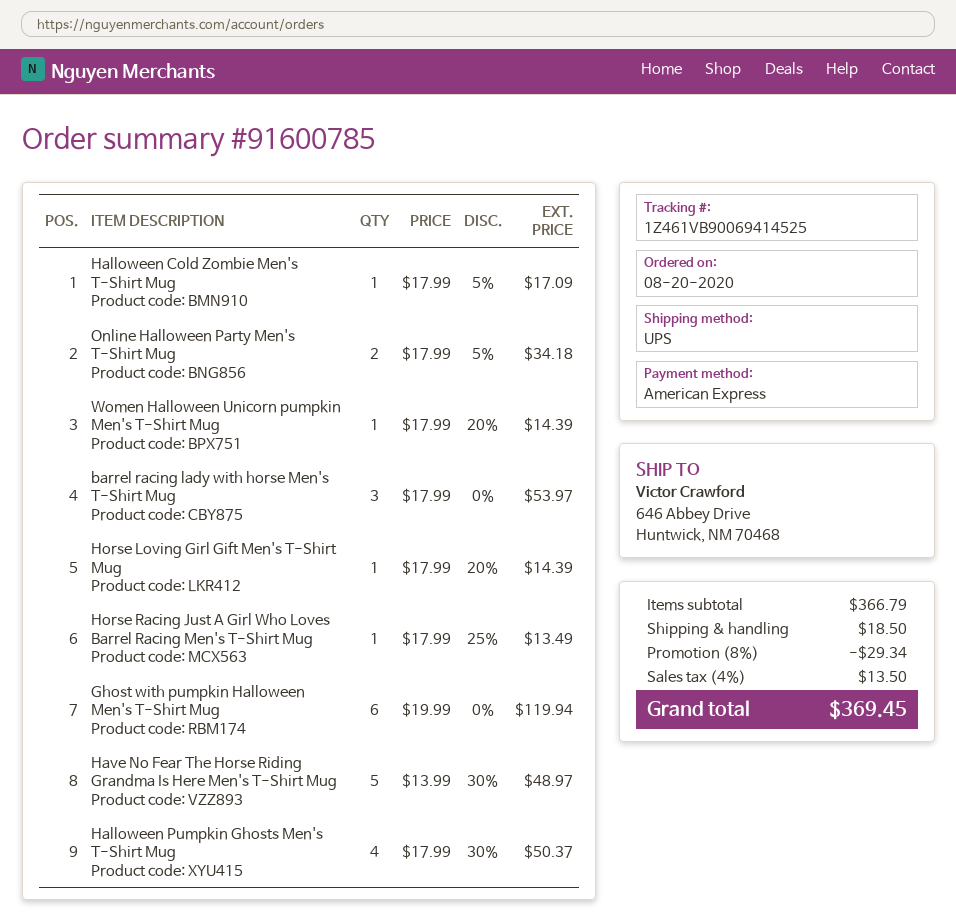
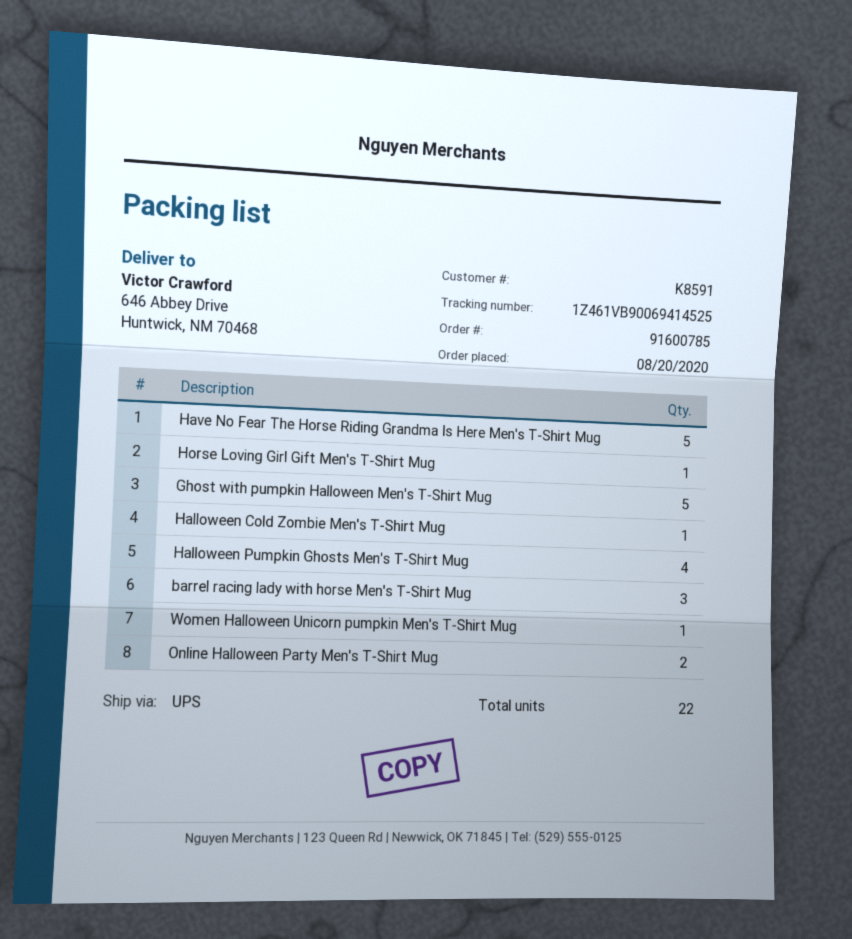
Horse Racing Just A Girl Who Loves Barrel Racing Men's T-Shirt Mug: 1 -> none
Ghost with pumpkin Halloween Men's T-Shirt Mug: 6 -> 5

